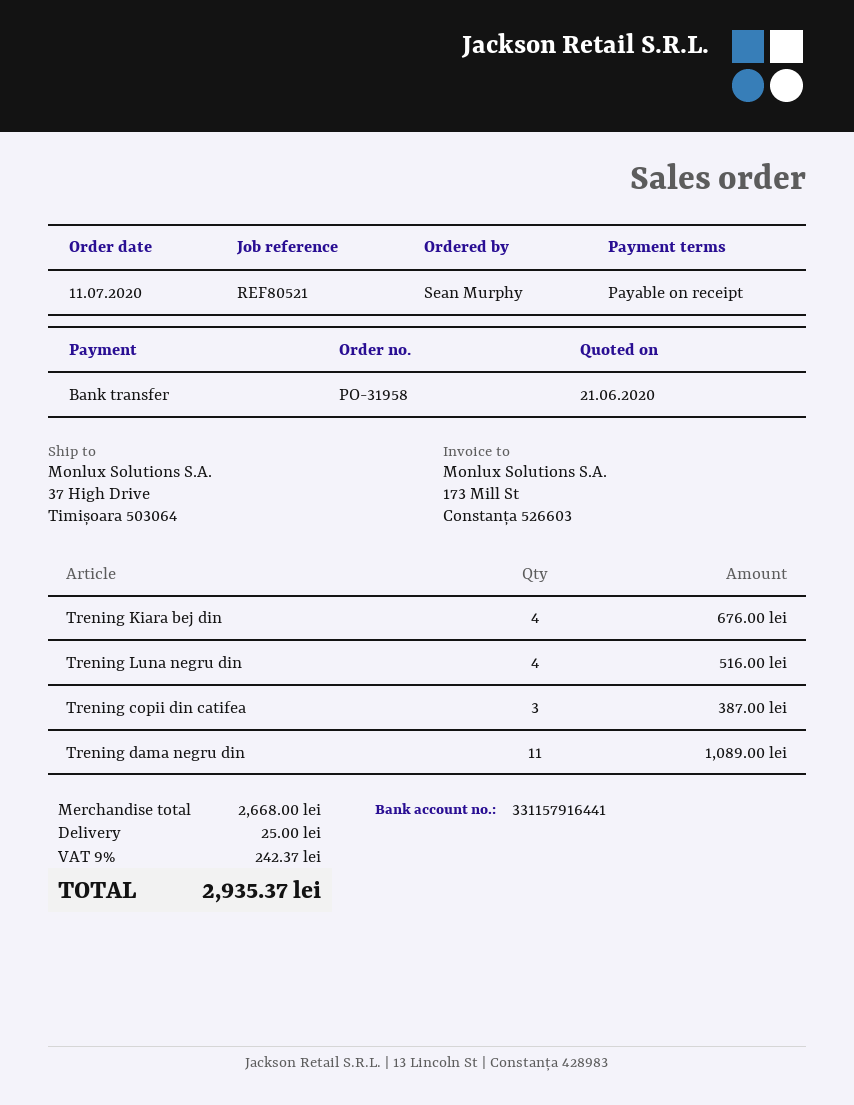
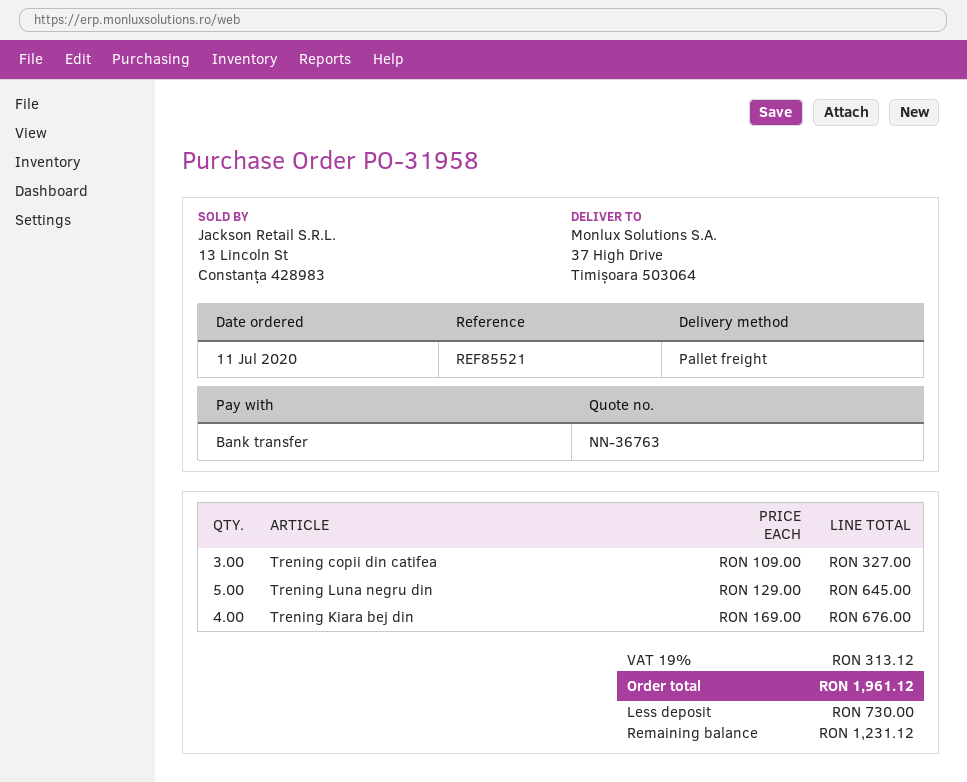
reference: REF80521 -> REF85521
Trening Luna negru din: 4 for 516.00 -> 5 for 645.00
Trening copii din catifea: 3 for 387.00 -> 3 for 327.00
Trening dama negru din: 11 for 1089.00 -> none
shipping: 25.00 -> none
tax: 9% = 242.37 -> 19% = 313.12
total: 2935.37 -> 1961.12

